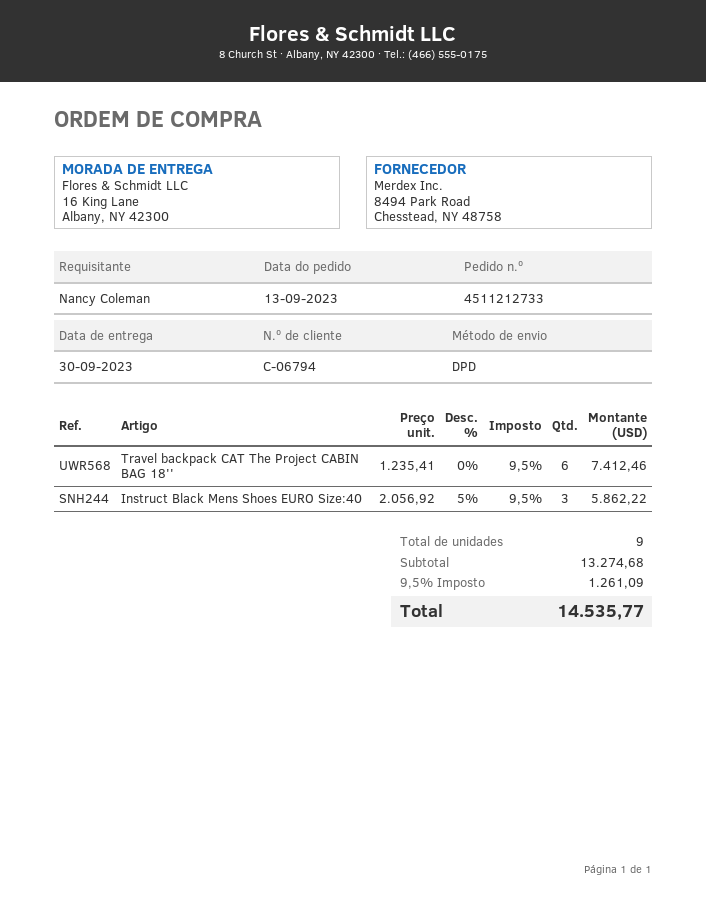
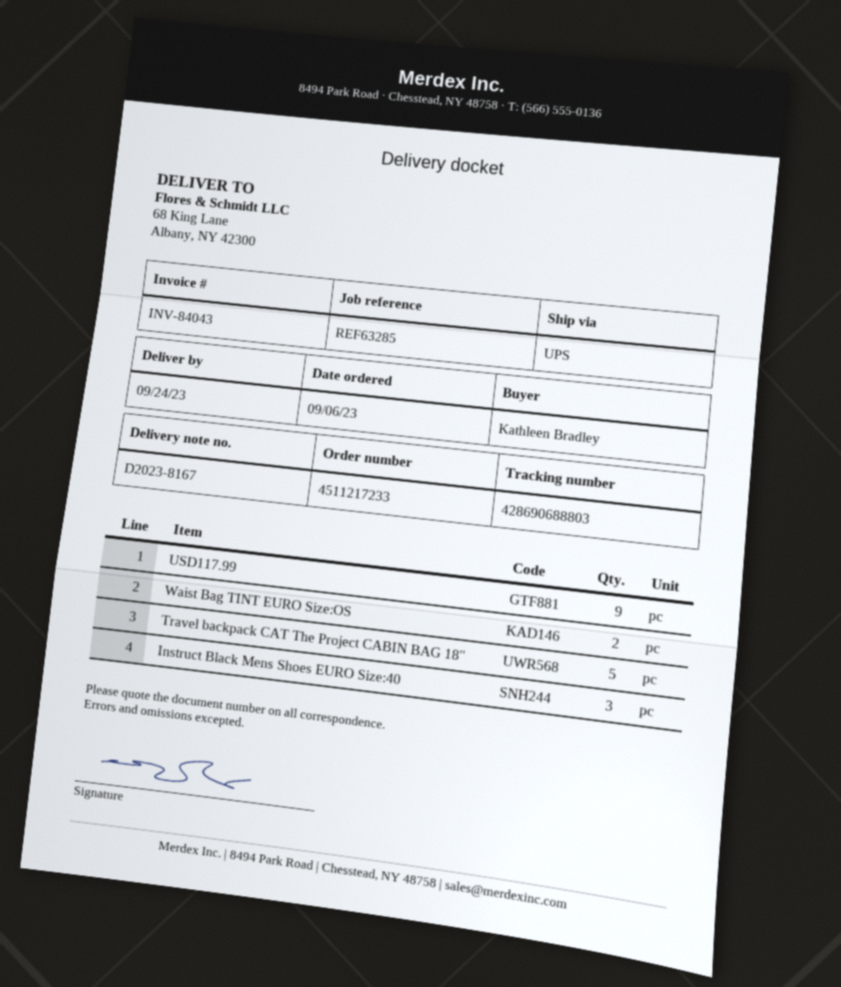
order number: 4511212733 -> 4511217233
order date: 2023-09-13 -> 2023-09-06
delivery date: 2023-09-30 -> 2023-09-24
ordered by: Nancy Coleman -> Kathleen Bradley
shipping method: DPD -> UPS
ship to: 16 King Lane, Albany, NY 42300 -> 68 King Lane, Albany, NY 42300
Travel backpack CAT The Project CABIN BAG 18'': 6 -> 5
USD117.99: none -> 9
Waist Bag TINT EURO Size:OS: none -> 2

